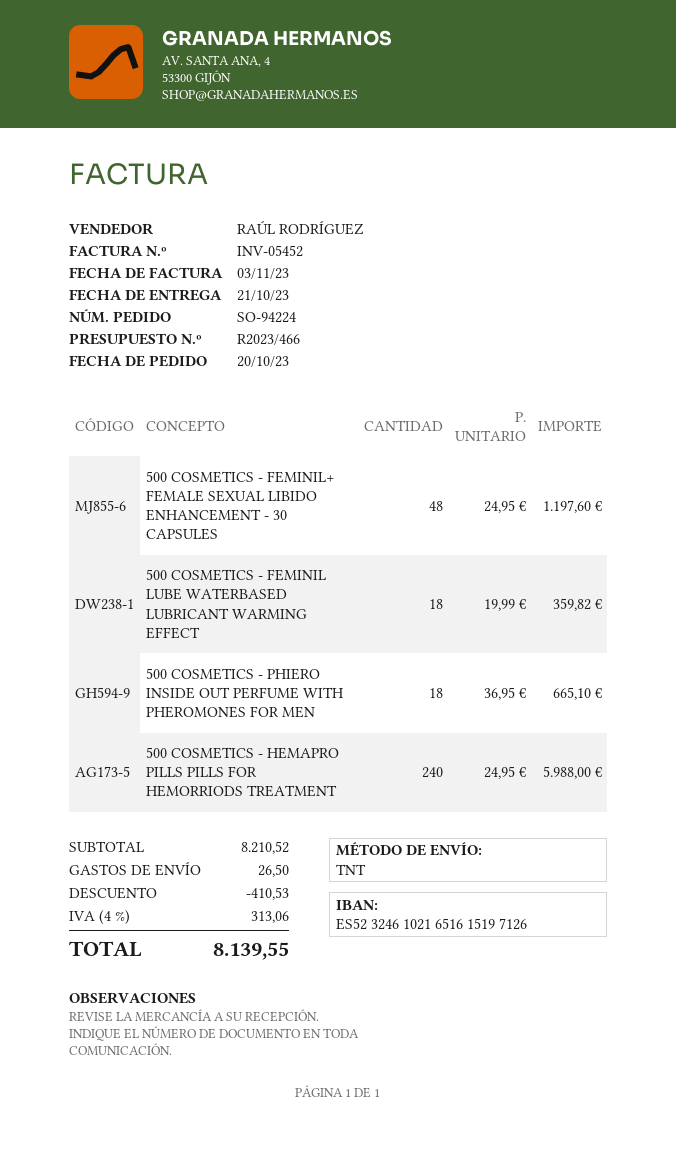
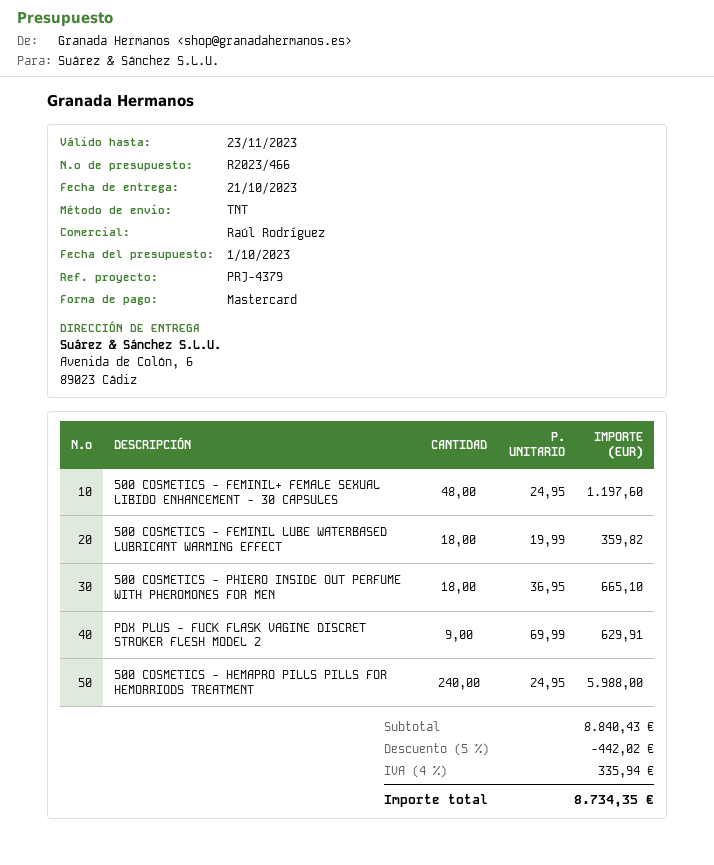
PDX PLUS - FUCK FLASK VAGINE DISCRET STROKER FLESH MODEL 2: none -> 9 x 69.99 = 629.91
subtotal: 8210.52 -> 8840.43
discount: 410.53 -> 442.02
shipping: 26.50 -> none
tax: 4% = 313.06 -> 4% = 335.94
total: 8139.55 -> 8734.35

